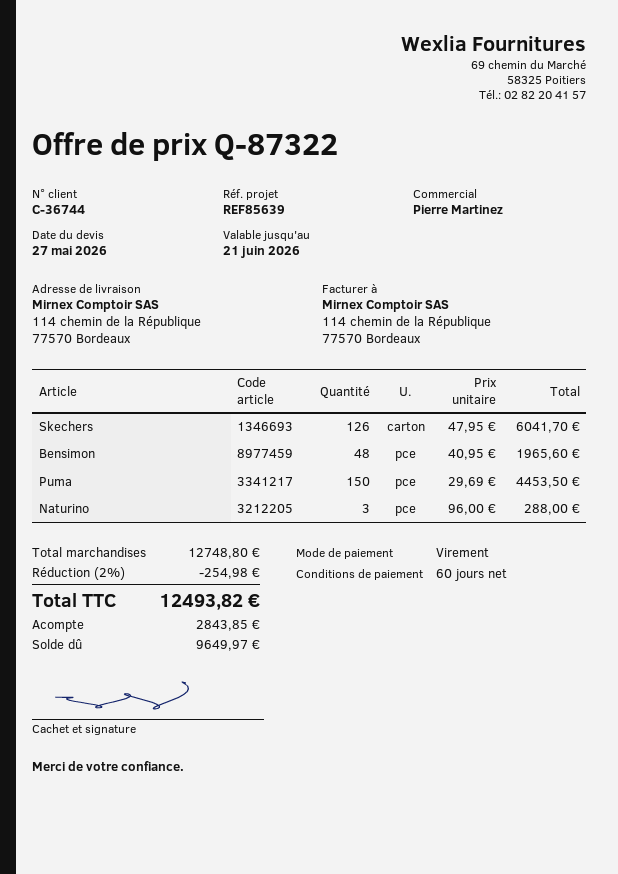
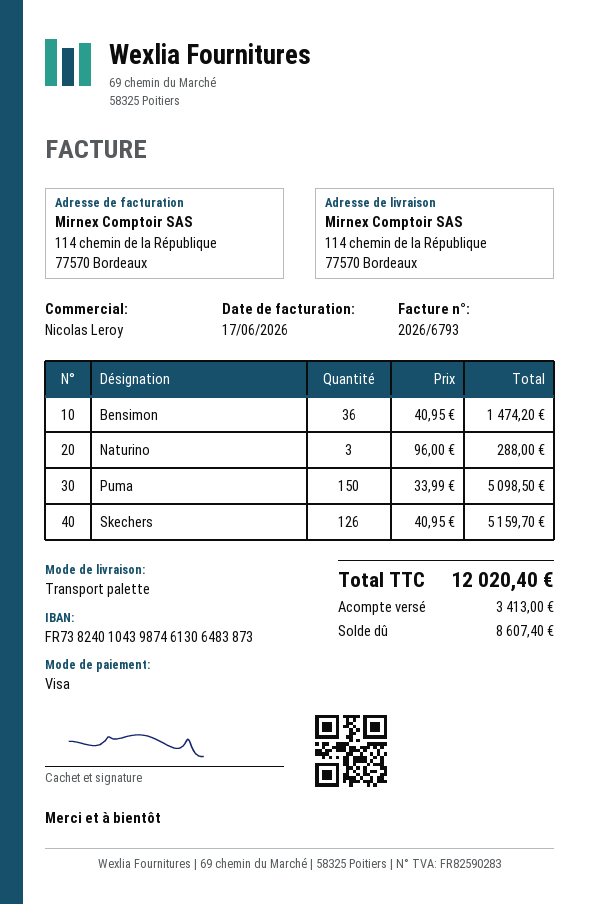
sales rep: Pierre Martinez -> Nicolas Leroy
payment method: bank transfer -> Visa
Skechers: 126 x 47.95 = 6041.70 -> 126 x 40.95 = 5159.70
Bensimon: 48 x 40.95 = 1965.60 -> 36 x 40.95 = 1474.20
Puma: 150 x 29.69 = 4453.50 -> 150 x 33.99 = 5098.50
discount: 2% = 254.98 -> none
total: 12493.82 -> 12020.40
deposit: 2843.85 -> 3413.00
balance: 9649.97 -> 8607.40

